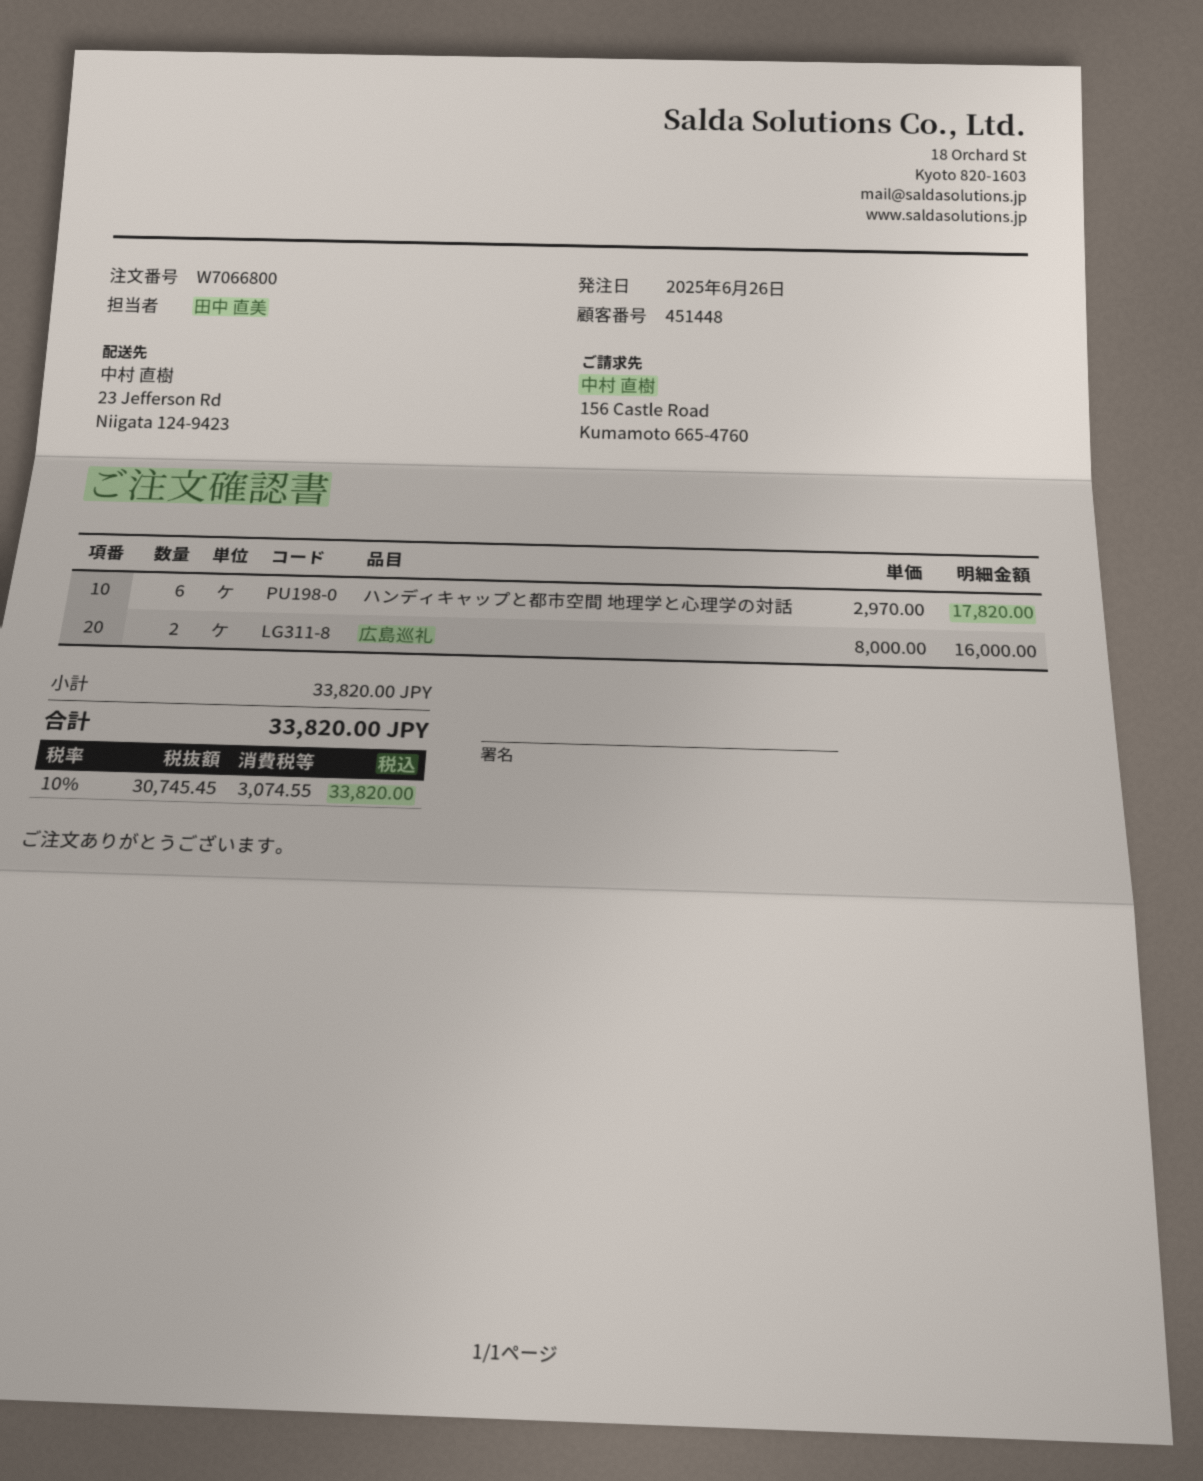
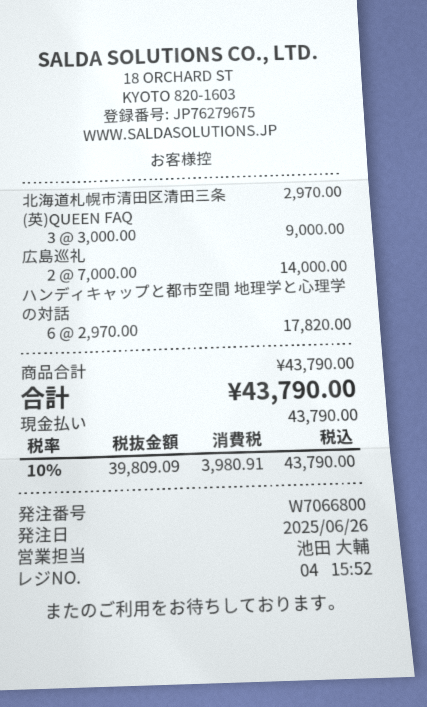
sales rep: 田中 直美 -> 池田 大輔
広島巡礼: 2 x 8000.00 = 16000.00 -> 2 x 7000.00 = 14000.00
北海道札幌市清田区清田三条: none -> 1 x 2970.00 = 2970.00
(英)QUEEN FAQ: none -> 3 x 3000.00 = 9000.00
subtotal: 33820.00 -> 43790.00
net: 30745.45 -> 39809.09
tax: 10% = 3074.55 -> 10% = 3980.91
total: 33820.00 -> 43790.00

